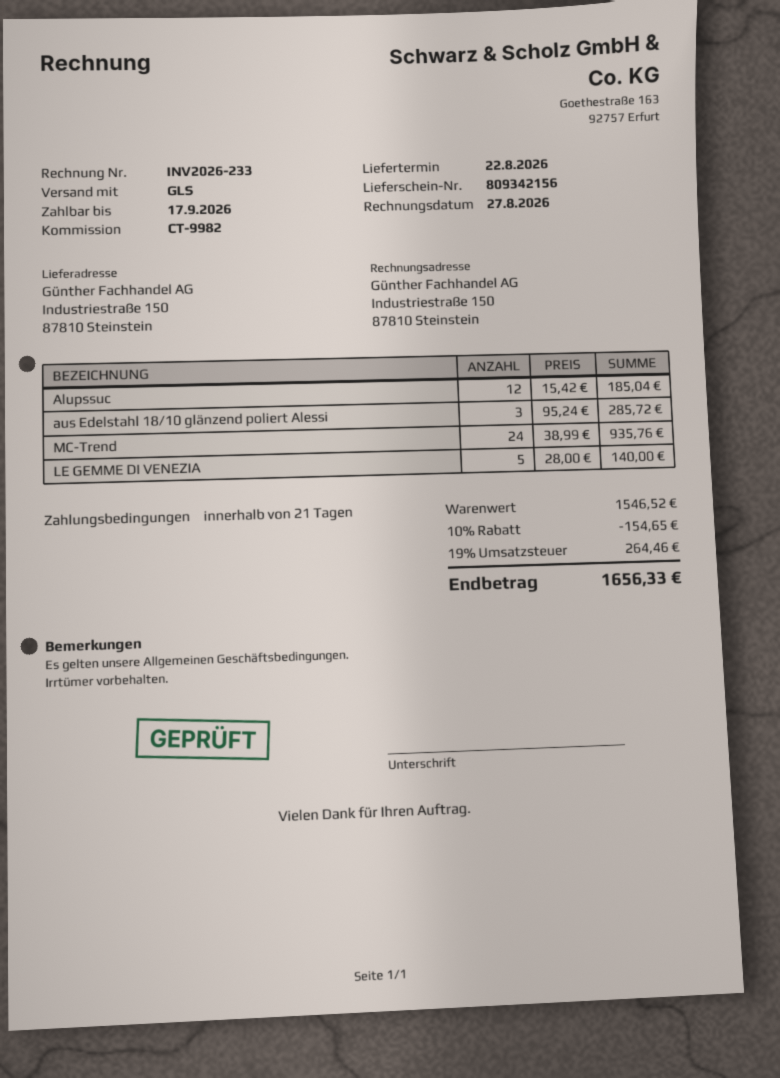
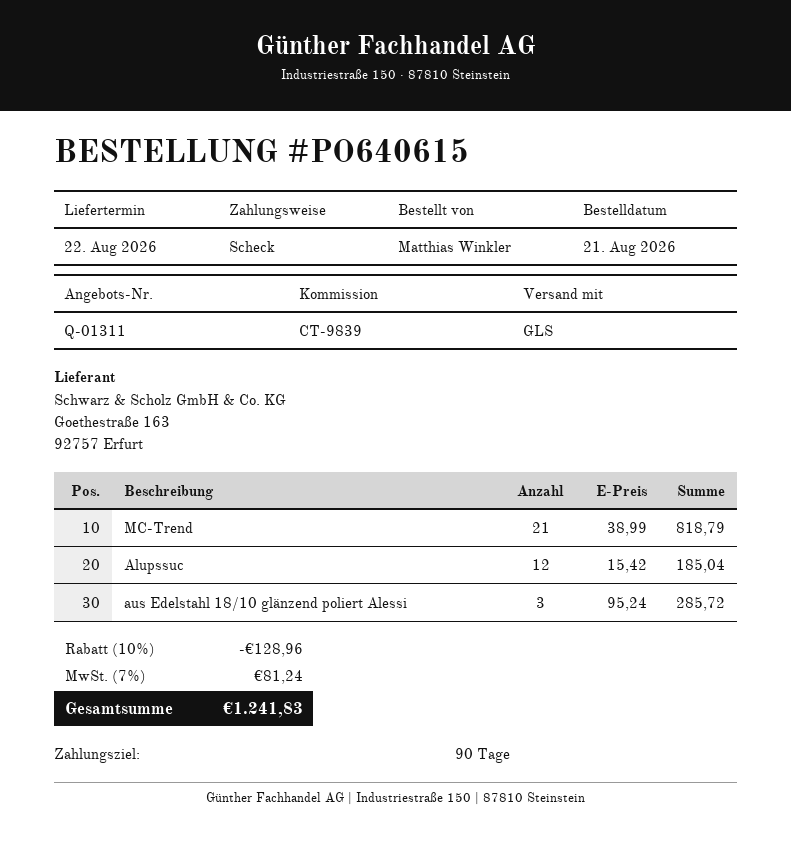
payment terms: 21 days -> 90 days
reference: CT-9982 -> CT-9839
MC-Trend: 24 x 38.99 = 935.76 -> 21 x 38.99 = 818.79
LE GEMME DI VENEZIA: 5 x 28.00 = 140.00 -> none
discount: 10% = 154.65 -> 10% = 128.96
tax: 19% = 264.46 -> 7% = 81.24
total: 1656.33 -> 1241.83

